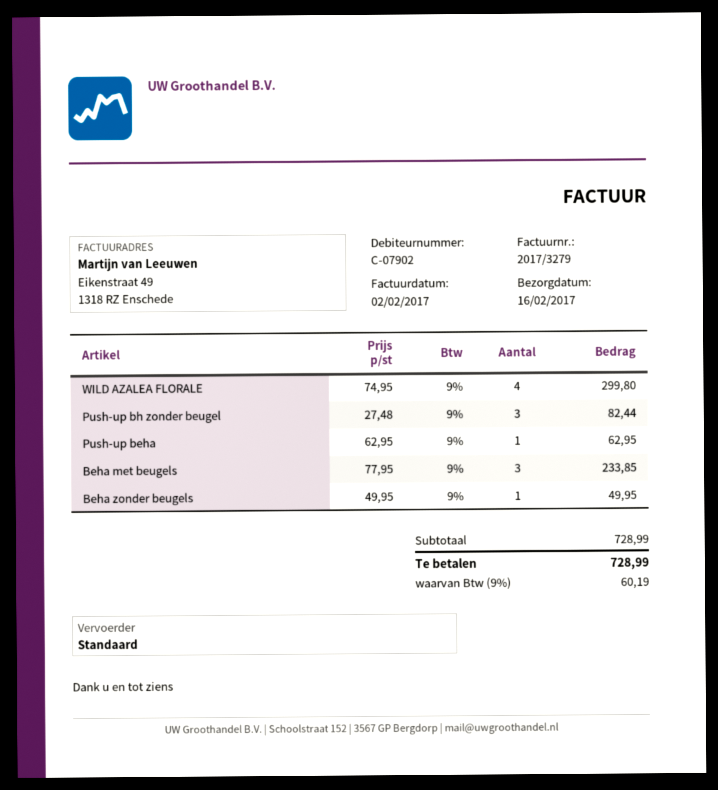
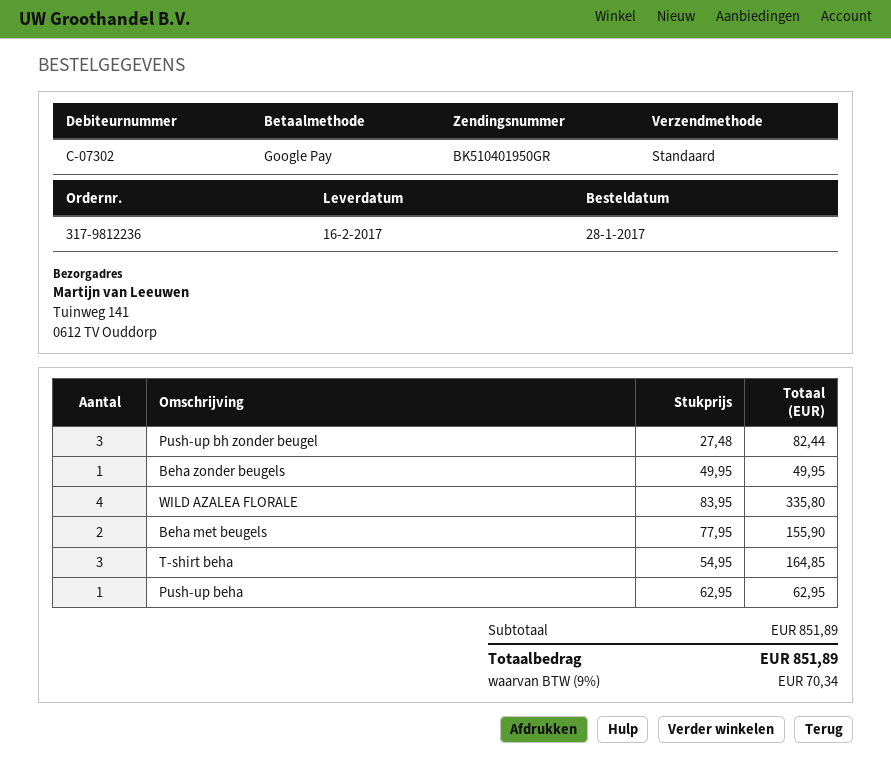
customer number: C-07902 -> C-07302
WILD AZALEA FLORALE: 4 x 74.95 = 299.80 -> 4 x 83.95 = 335.80
Beha met beugels: 3 x 77.95 = 233.85 -> 2 x 77.95 = 155.90
T-shirt beha: none -> 3 x 54.95 = 164.85
subtotal: 728.99 -> 851.89
tax: 9% = 60.19 -> 9% = 70.34
total: 728.99 -> 851.89

